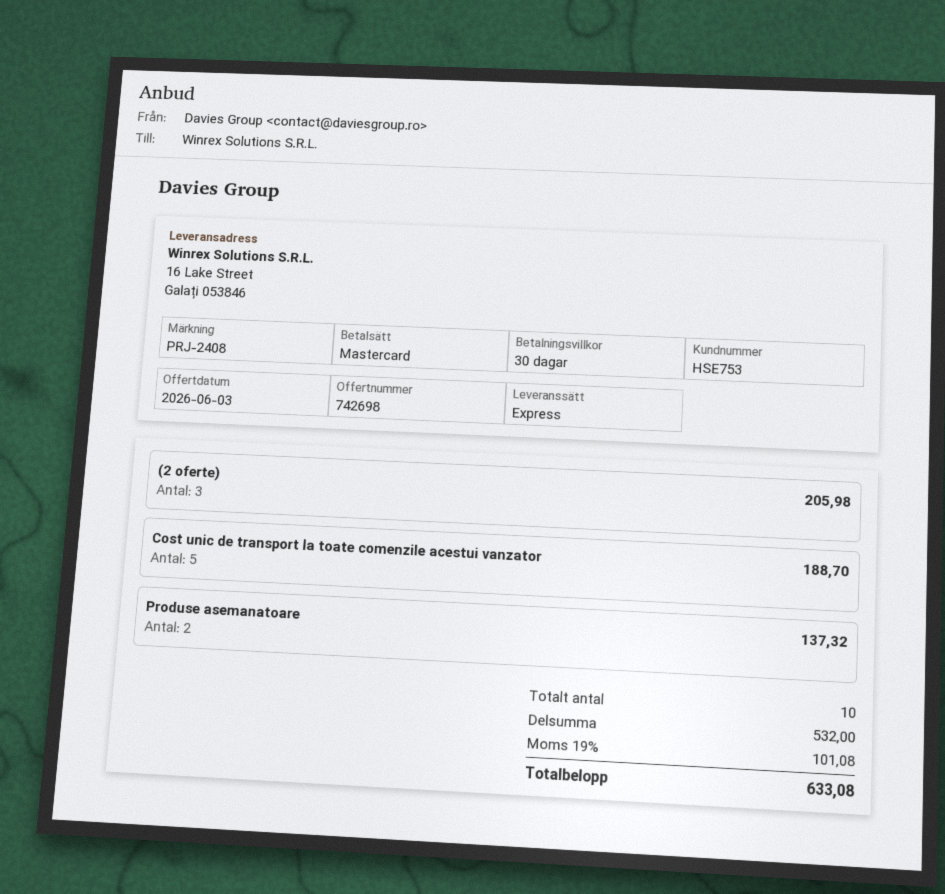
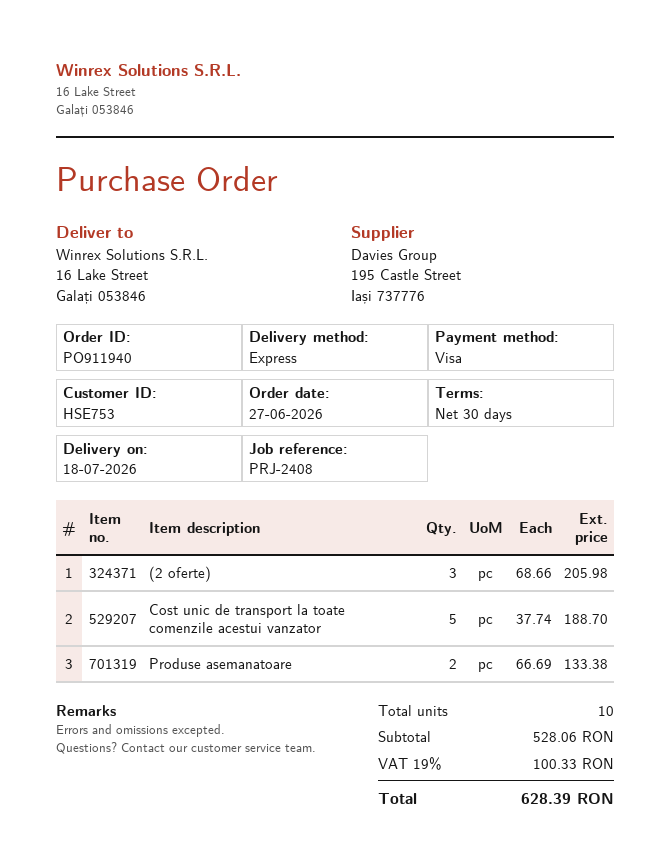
payment method: Mastercard -> Visa
Produse asemanatoare: 2 for 137.32 -> 2 for 133.38
subtotal: 532.00 -> 528.06
tax: 19% = 101.08 -> 19% = 100.33
total: 633.08 -> 628.39

